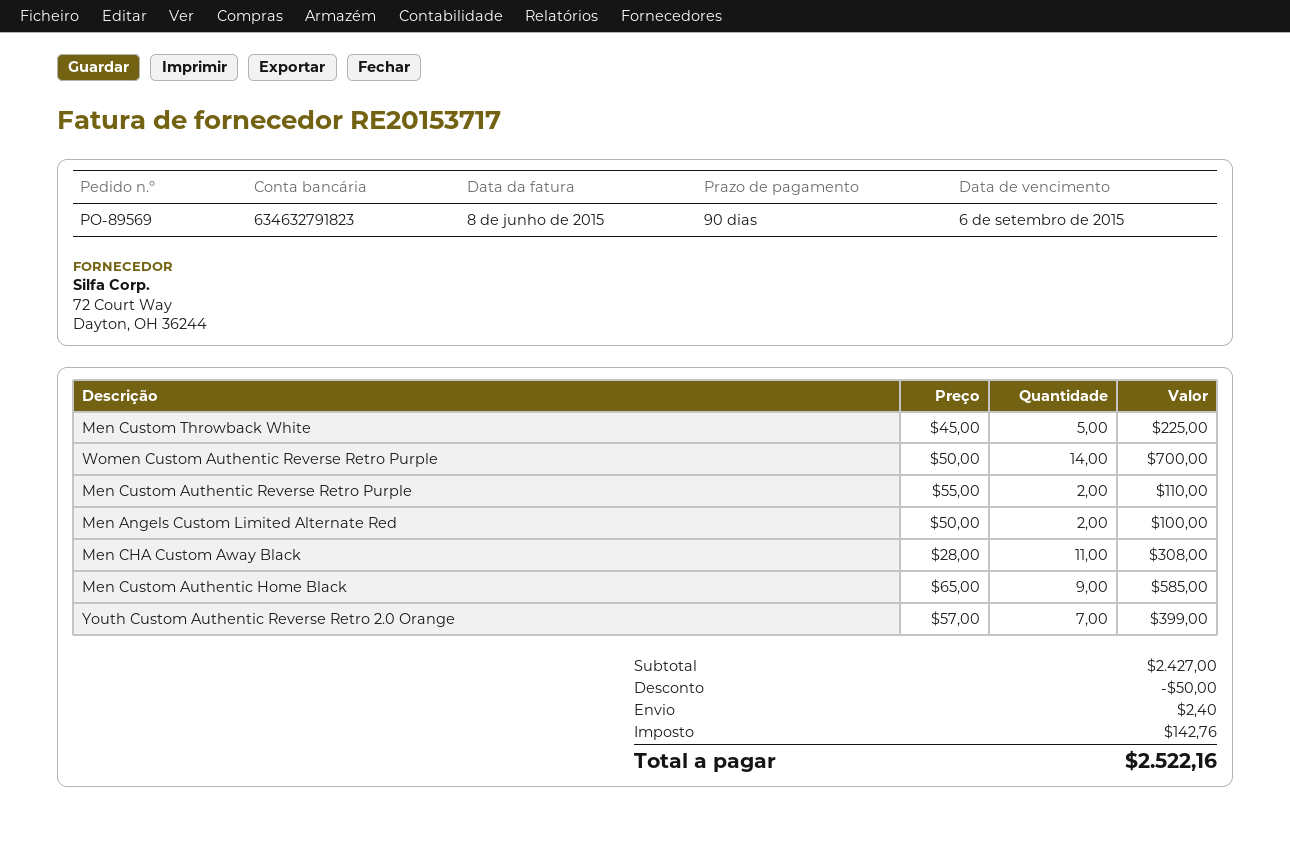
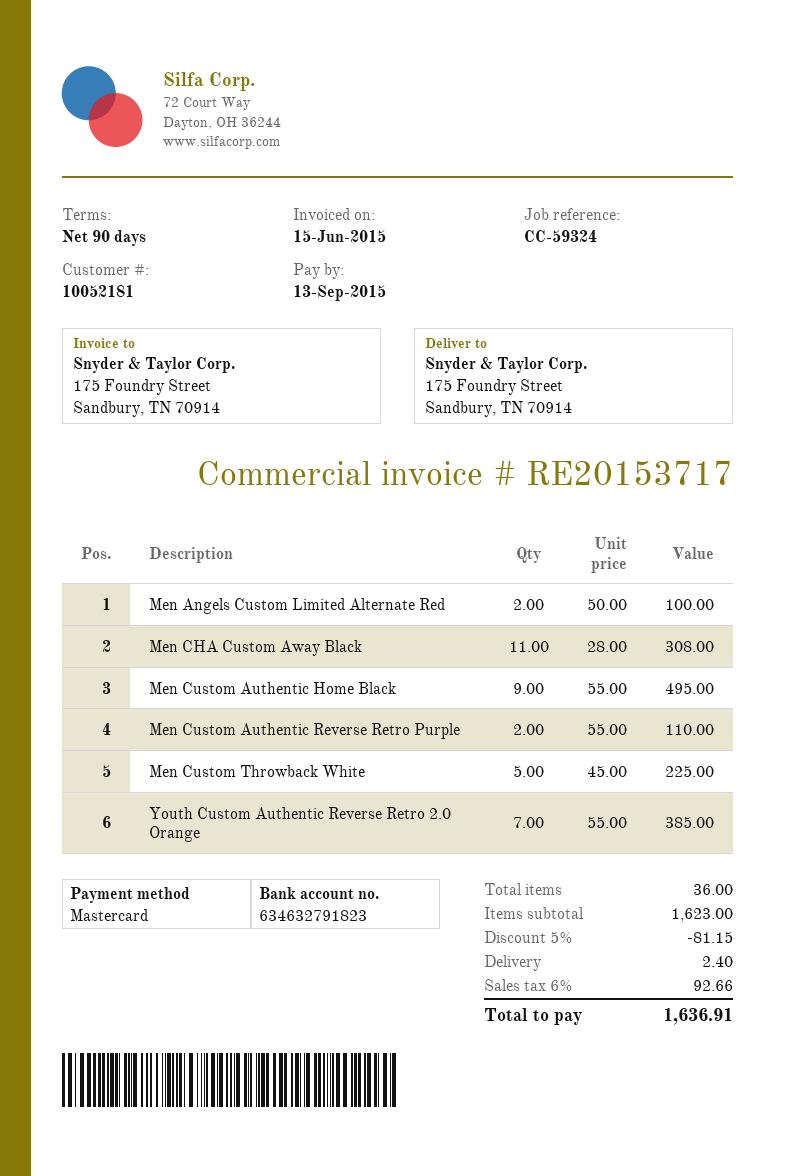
invoice date: 2015-06-08 -> 2015-06-15
due date: 2015-09-06 -> 2015-09-13
Women Custom Authentic Reverse Retro Purple: 14 x 50.00 = 700.00 -> none
Men Custom Authentic Home Black: 9 x 65.00 = 585.00 -> 9 x 55.00 = 495.00
Youth Custom Authentic Reverse Retro 2.0 Orange: 7 x 57.00 = 399.00 -> 7 x 55.00 = 385.00
subtotal: 2427.00 -> 1623.00
discount: 50.00 -> 81.15
tax: 142.76 -> 92.66
total: 2522.16 -> 1636.91

